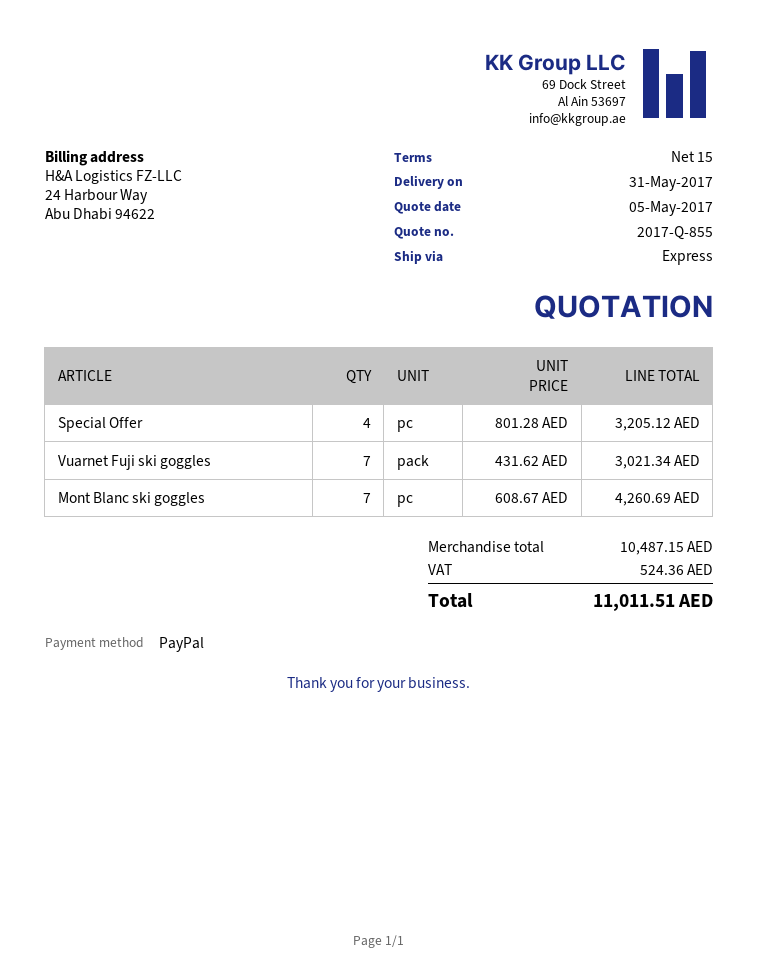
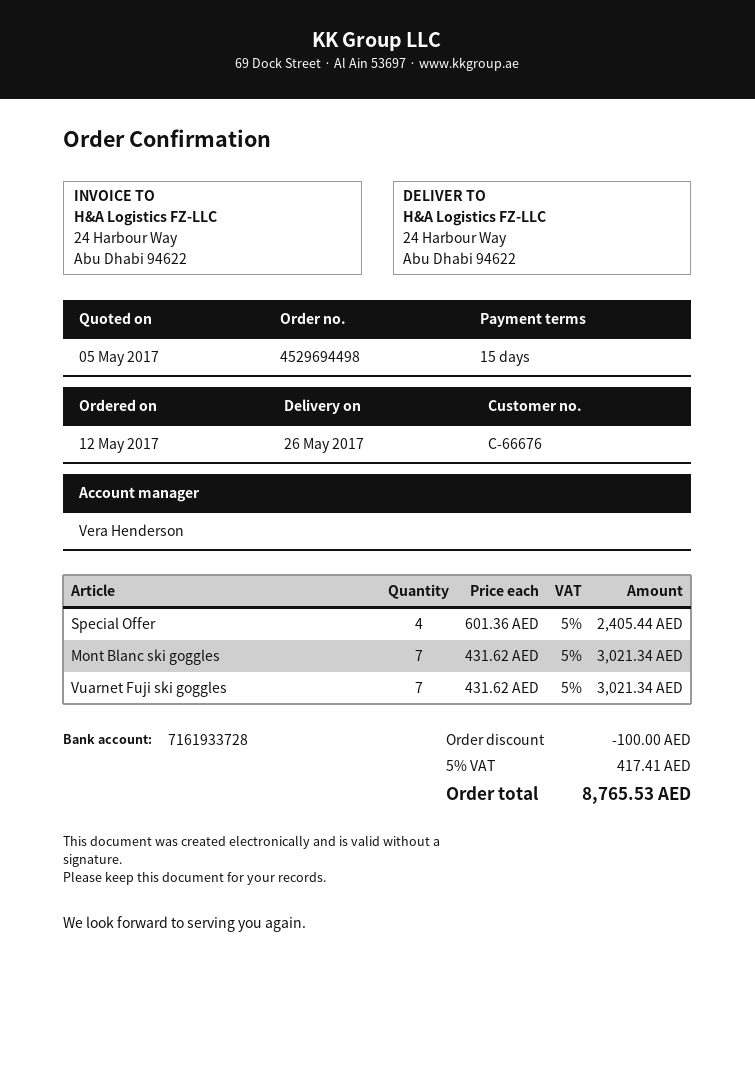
delivery date: 2017-05-31 -> 2017-05-26
Special Offer: 4 x 801.28 = 3205.12 -> 4 x 601.36 = 2405.44
Mont Blanc ski goggles: 7 x 608.67 = 4260.69 -> 7 x 431.62 = 3021.34
discount: none -> 100.00
tax: 524.36 -> 417.41
total: 11011.51 -> 8765.53

